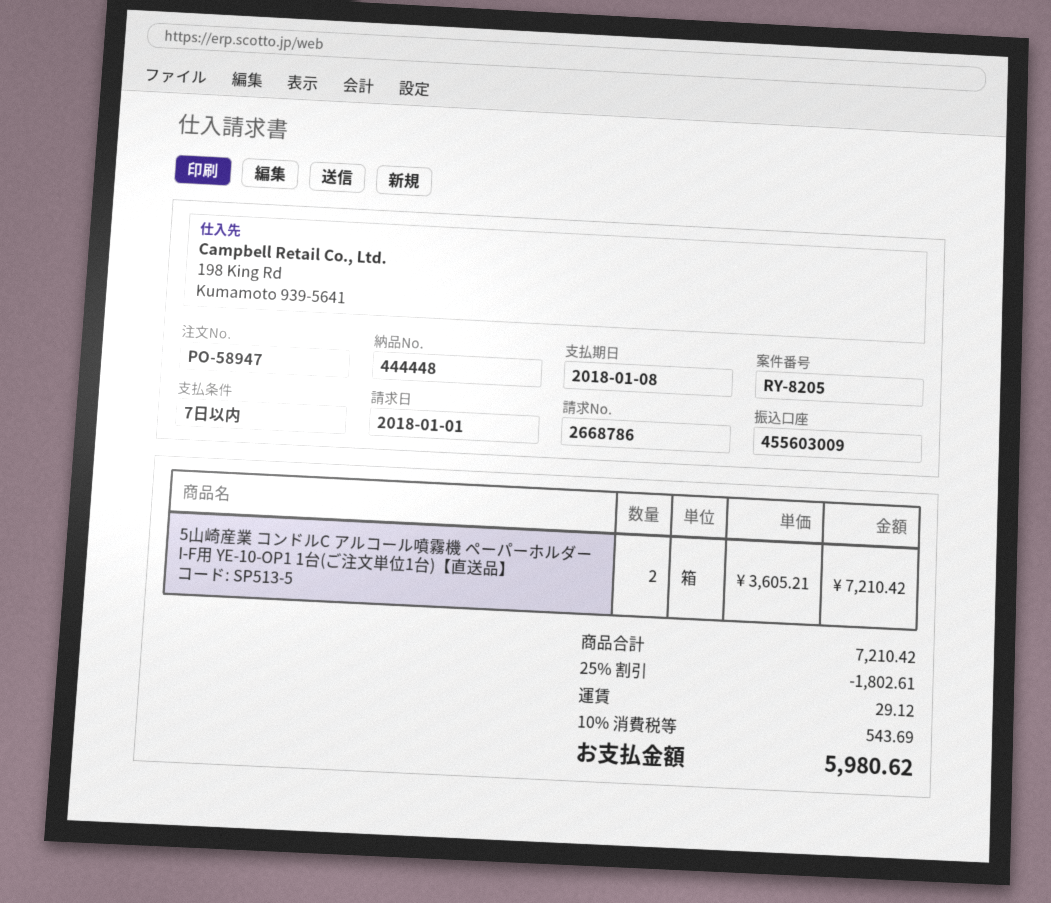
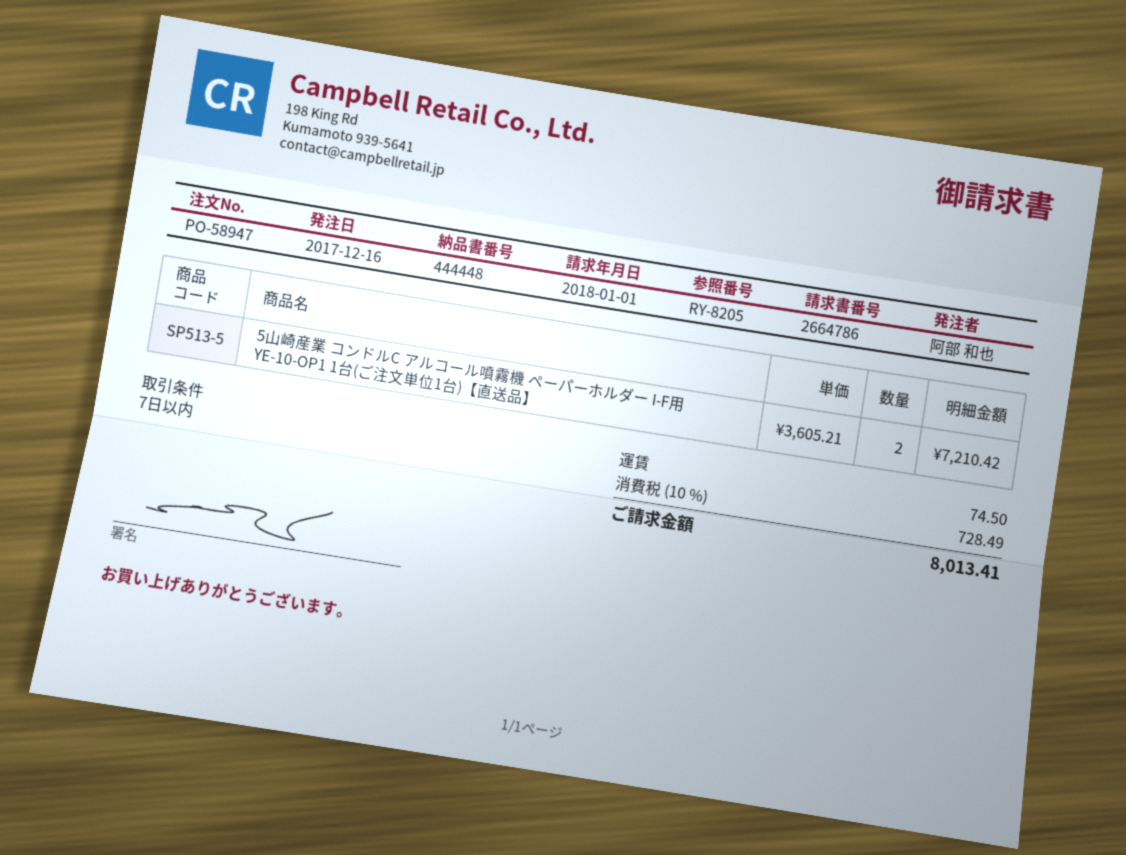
invoice number: 2668786 -> 2664786
discount: 25% = 1802.61 -> none
shipping: 29.12 -> 74.50
tax: 10% = 543.69 -> 10% = 728.49
total: 5980.62 -> 8013.41

